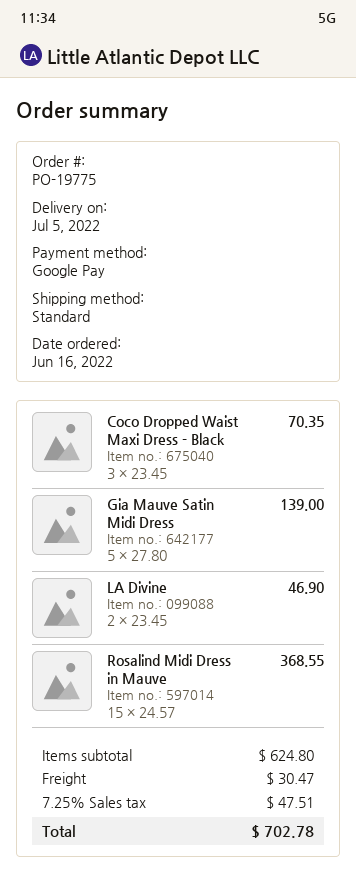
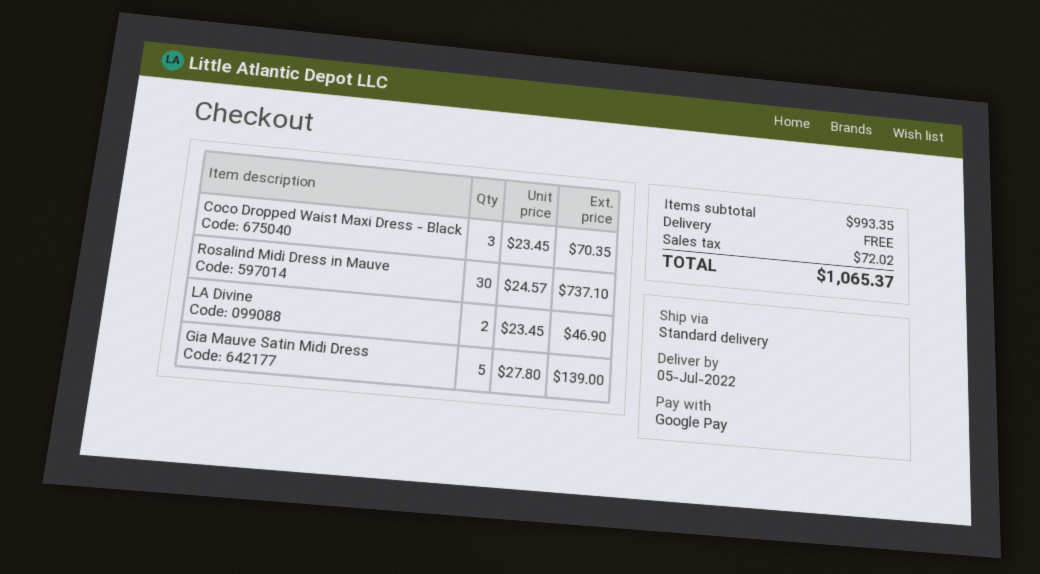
Rosalind Midi Dress in Mauve: 15 x 24.57 = 368.55 -> 30 x 24.57 = 737.10
subtotal: 624.80 -> 993.35
shipping: 30.47 -> 0.00
tax: 47.51 -> 72.02
total: 702.78 -> 1065.37

